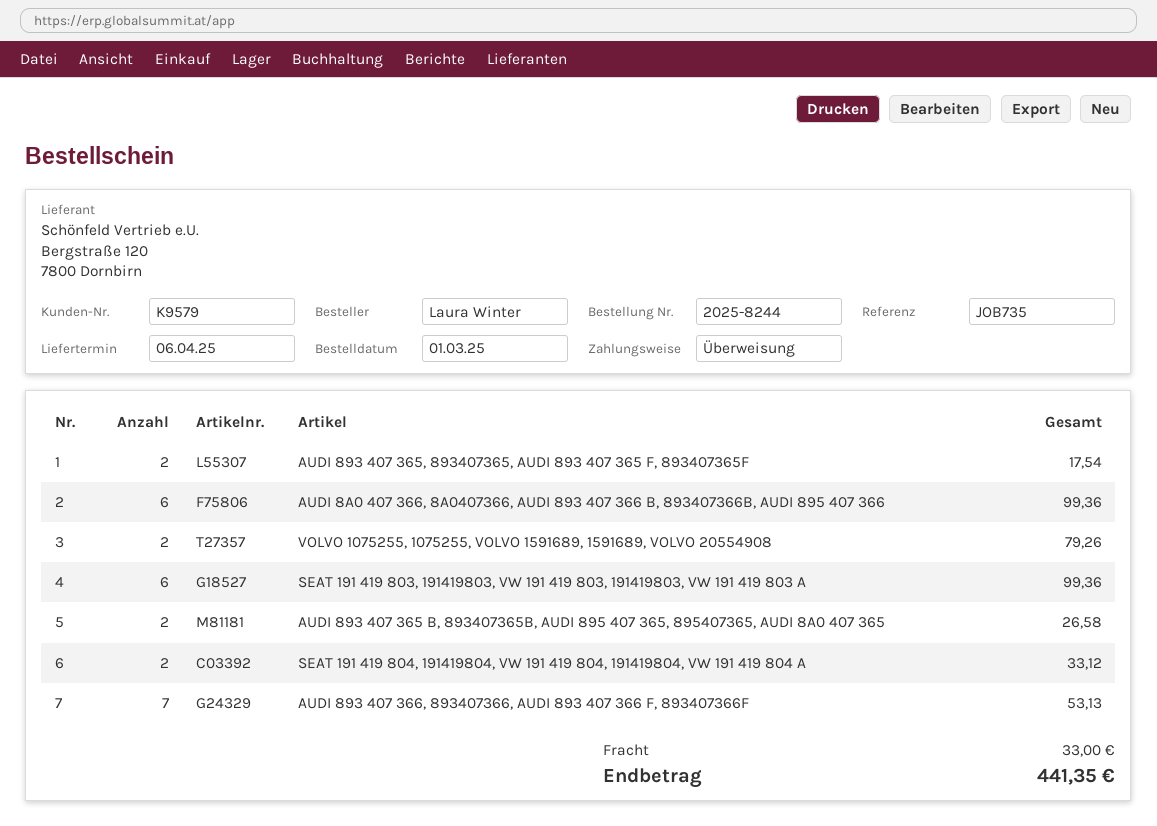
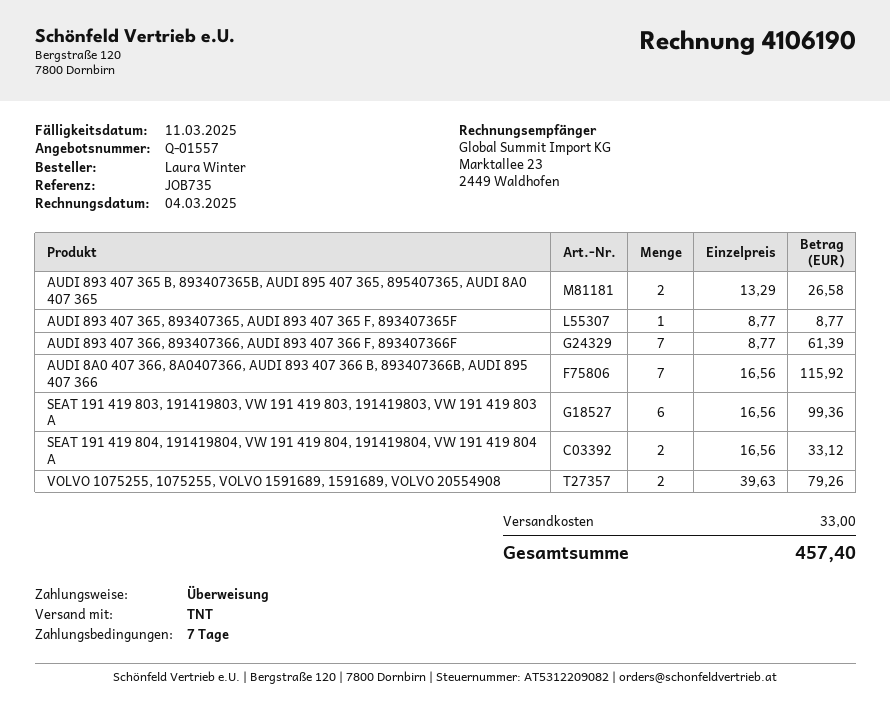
AUDI 893 407 365, 893407365, AUDI 893 407 365 F, 893407365F: 2 for 17.54 -> 1 for 8.77
AUDI 8A0 407 366, 8A0407366, AUDI 893 407 366 B, 893407366B, AUDI 895 407 366: 6 for 99.36 -> 7 for 115.92
AUDI 893 407 366, 893407366, AUDI 893 407 366 F, 893407366F: 7 for 53.13 -> 7 for 61.39
total: 441.35 -> 457.40

